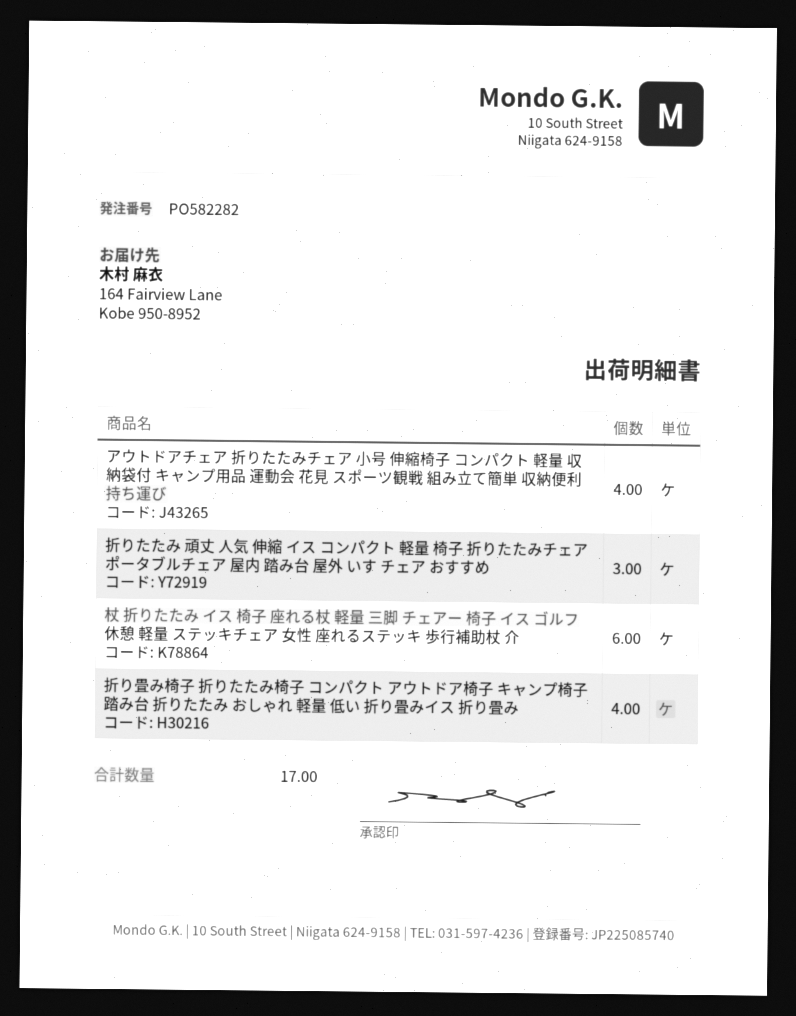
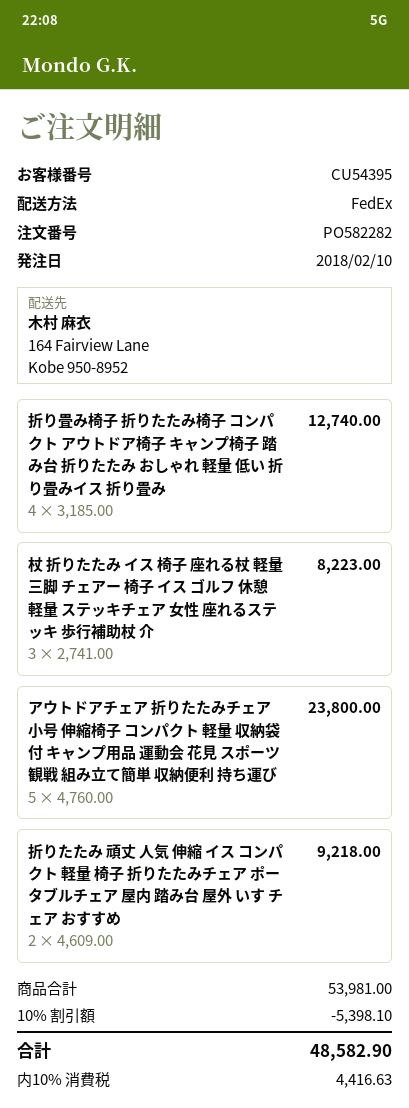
アウトドアチェア 折りたたみチェア 小号 伸縮椅子 コンパクト 軽量 収納袋付 キャンプ用品 運動会 花見 スポーツ観戦 組み立て簡単 収納便利 持ち運び: 4 -> 5
折りたたみ 頑丈 人気 伸縮 イス コンパクト 軽量 椅子 折りたたみチェア ポータブルチェア 屋内 踏み台 屋外 いす チェア おすすめ: 3 -> 2
杖 折りたたみ イス 椅子 座れる杖 軽量 三脚 チェアー 椅子 イス ゴルフ 休憩 軽量 ステッキチェア 女性 座れるステッキ 歩行補助杖 介: 6 -> 3

